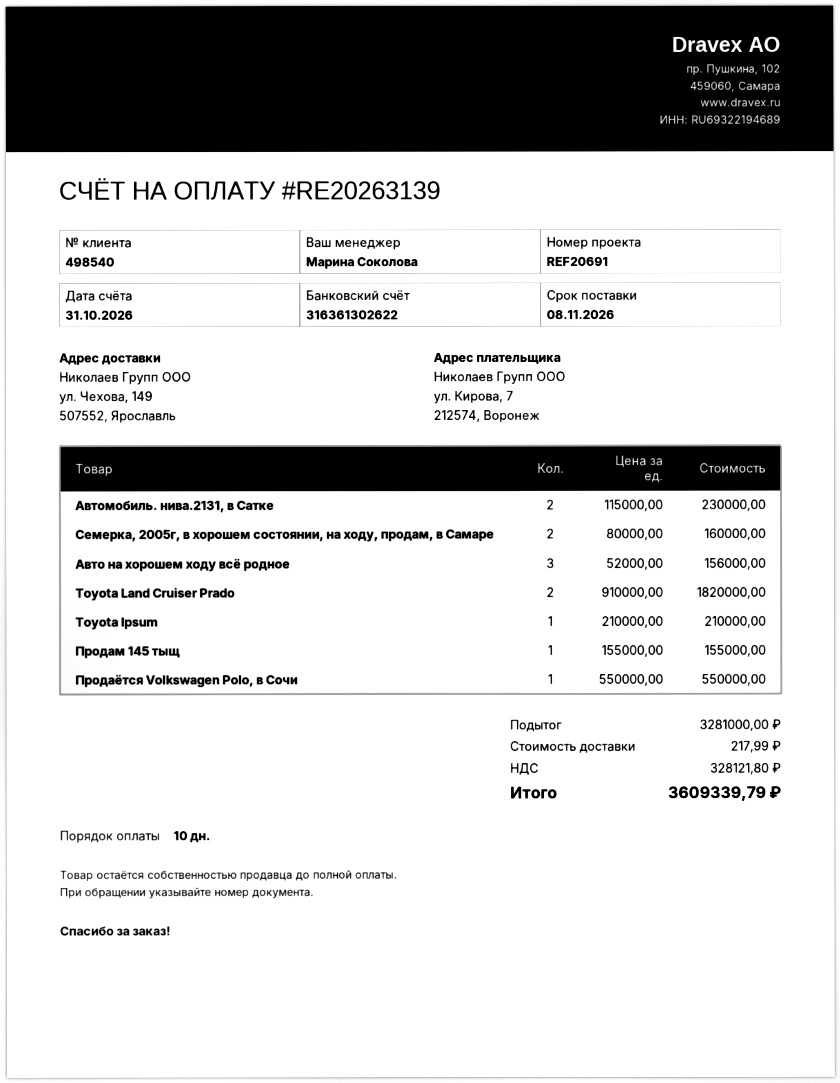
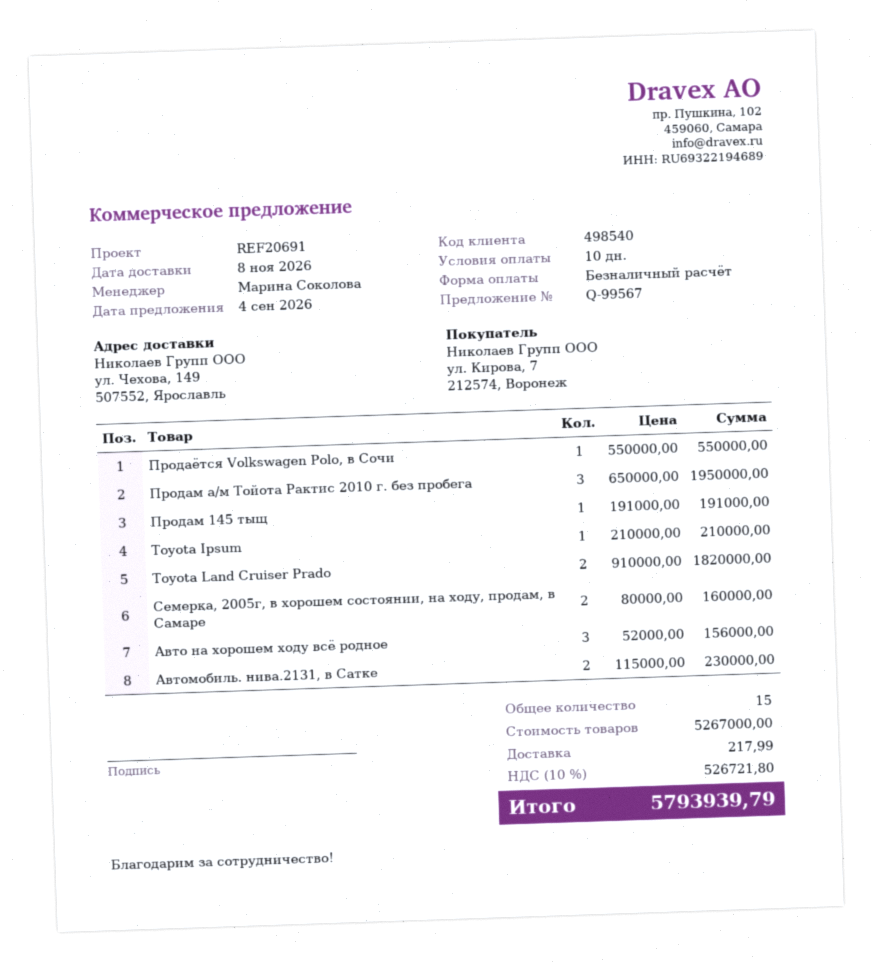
Продам 145 тыщ: 1 x 155000.00 = 155000.00 -> 1 x 191000.00 = 191000.00
Продам а/м Тойота Рактис 2010 г. без пробега: none -> 3 x 650000.00 = 1950000.00
subtotal: 3281000.00 -> 5267000.00
tax: 328121.80 -> 526721.80
total: 3609339.79 -> 5793939.79

